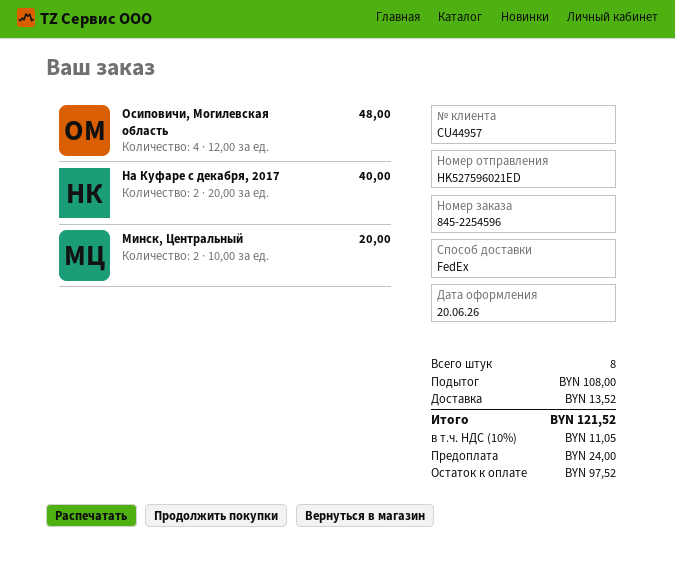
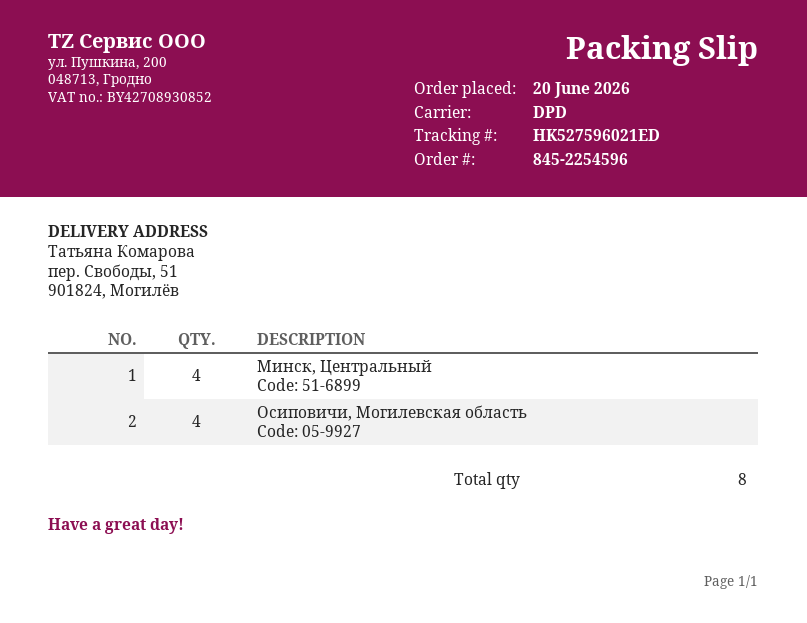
shipping method: FedEx -> DPD
На Куфаре с декабря, 2017: 2 -> none
Минск, Центральный: 2 -> 4

